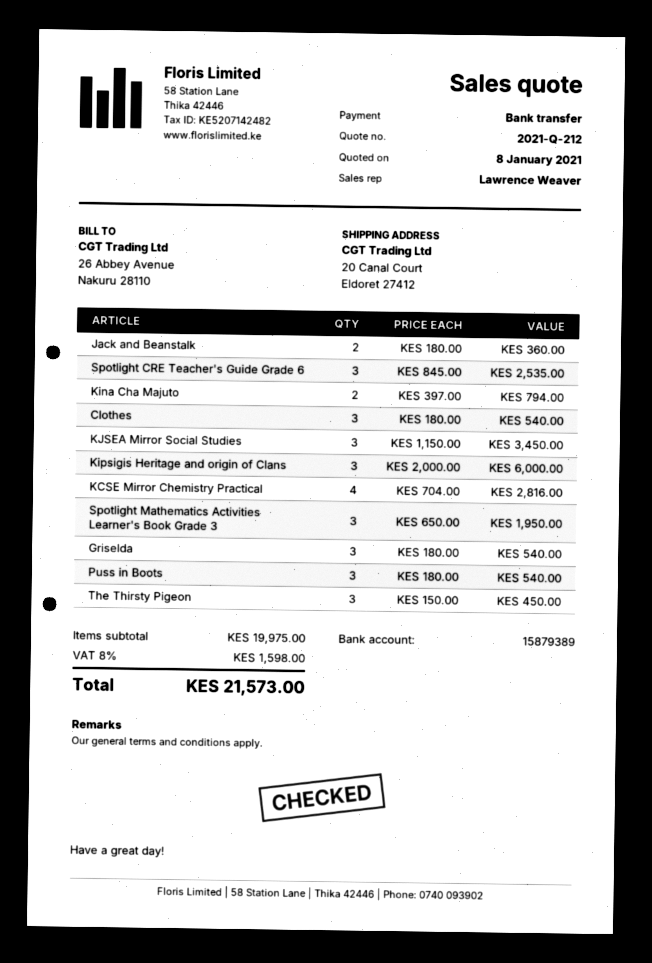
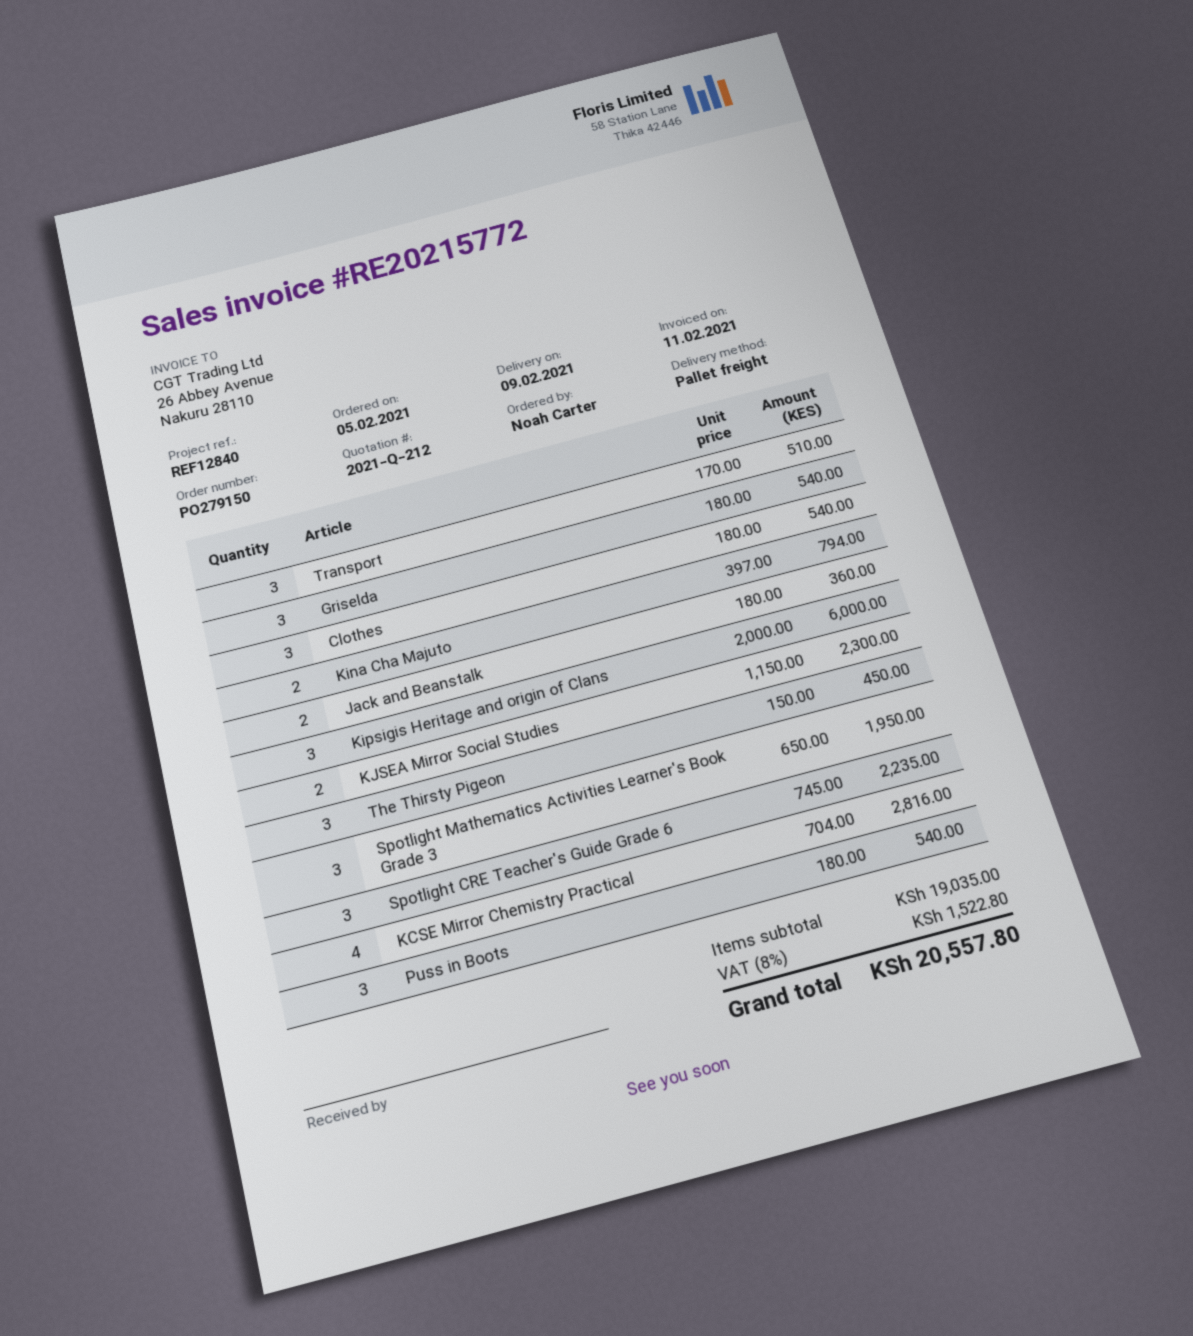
Spotlight CRE Teacher's Guide Grade 6: 3 x 845.00 = 2535.00 -> 3 x 745.00 = 2235.00
KJSEA Mirror Social Studies: 3 x 1150.00 = 3450.00 -> 2 x 1150.00 = 2300.00
Transport: none -> 3 x 170.00 = 510.00
subtotal: 19975.00 -> 19035.00
tax: 8% = 1598.00 -> 8% = 1522.80
total: 21573.00 -> 20557.80

